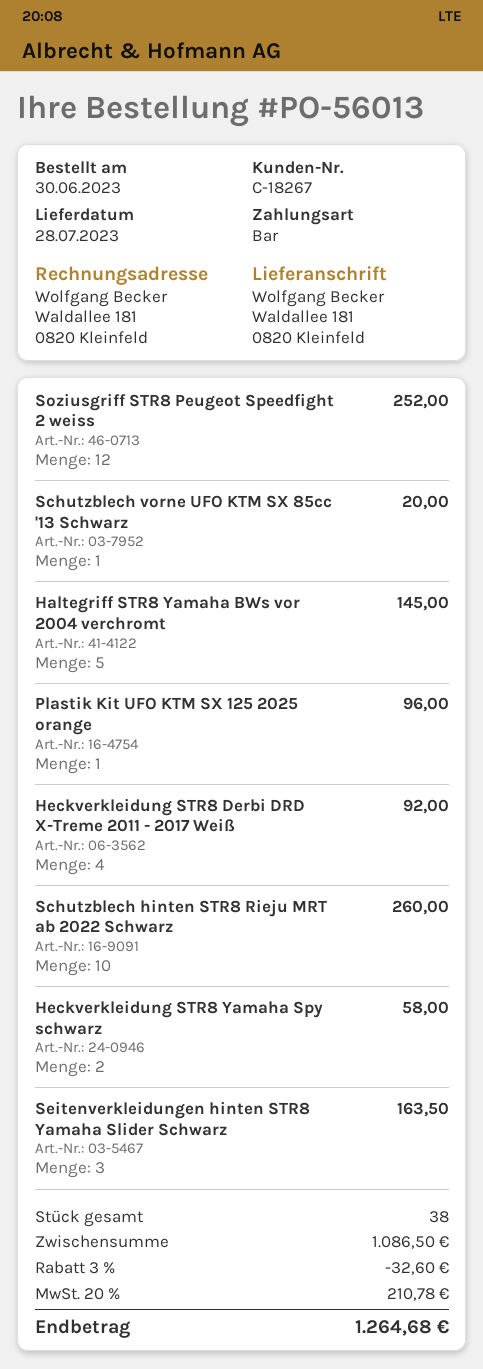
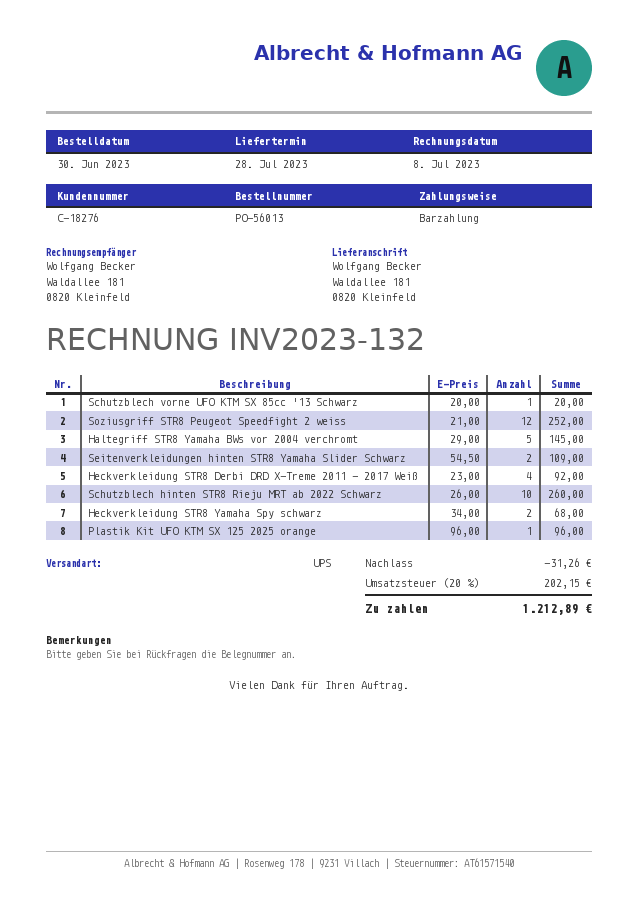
customer number: C-18267 -> C-18276
Heckverkleidung STR8 Yamaha Spy schwarz: 2 for 58.00 -> 2 for 68.00
Seitenverkleidungen hinten STR8 Yamaha Slider Schwarz: 3 for 163.50 -> 2 for 109.00
discount: 32.60 -> 31.26
tax: 20% = 210.78 -> 20% = 202.15
total: 1264.68 -> 1212.89

